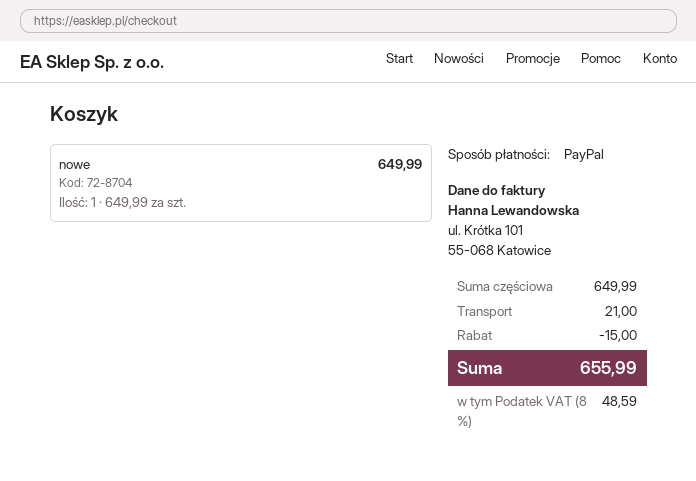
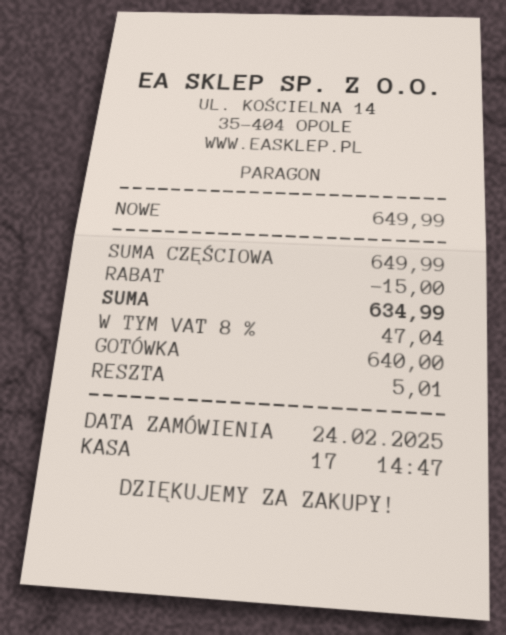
payment method: PayPal -> cash
shipping: 21.00 -> none
tax: 8% = 48.59 -> 8% = 47.04
total: 655.99 -> 634.99

